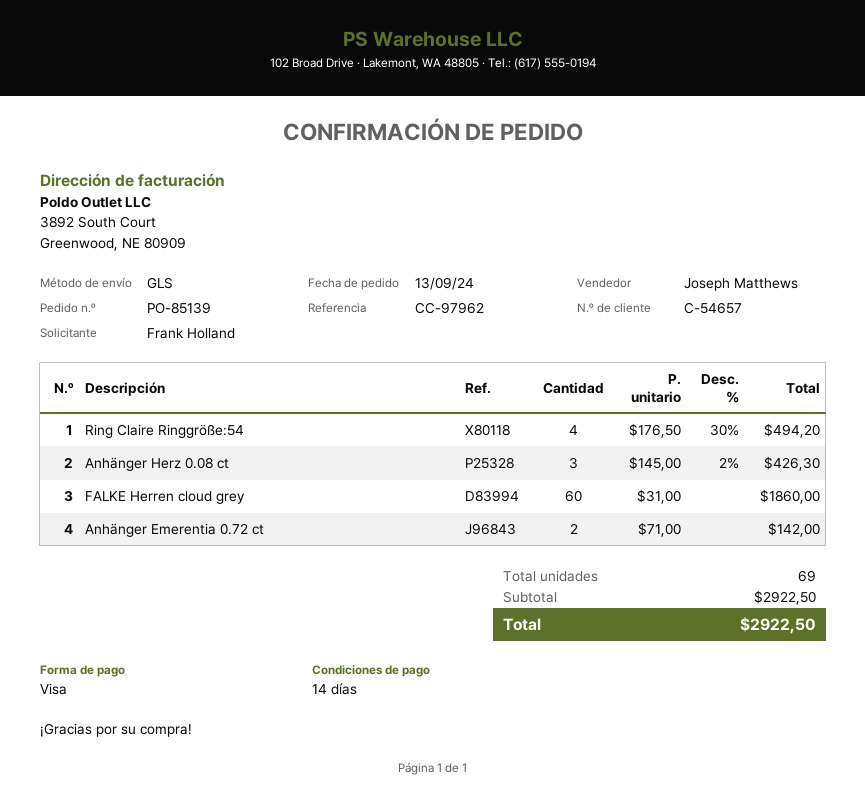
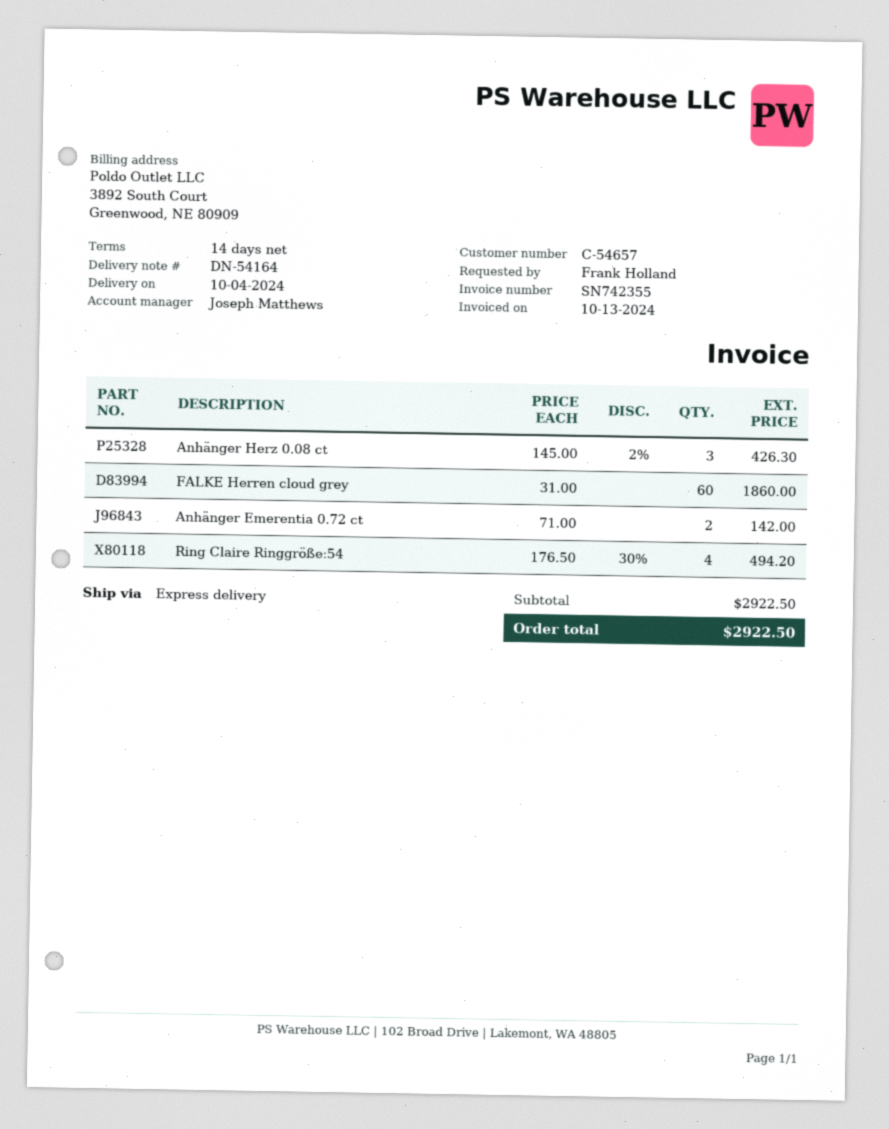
shipping method: GLS -> express

